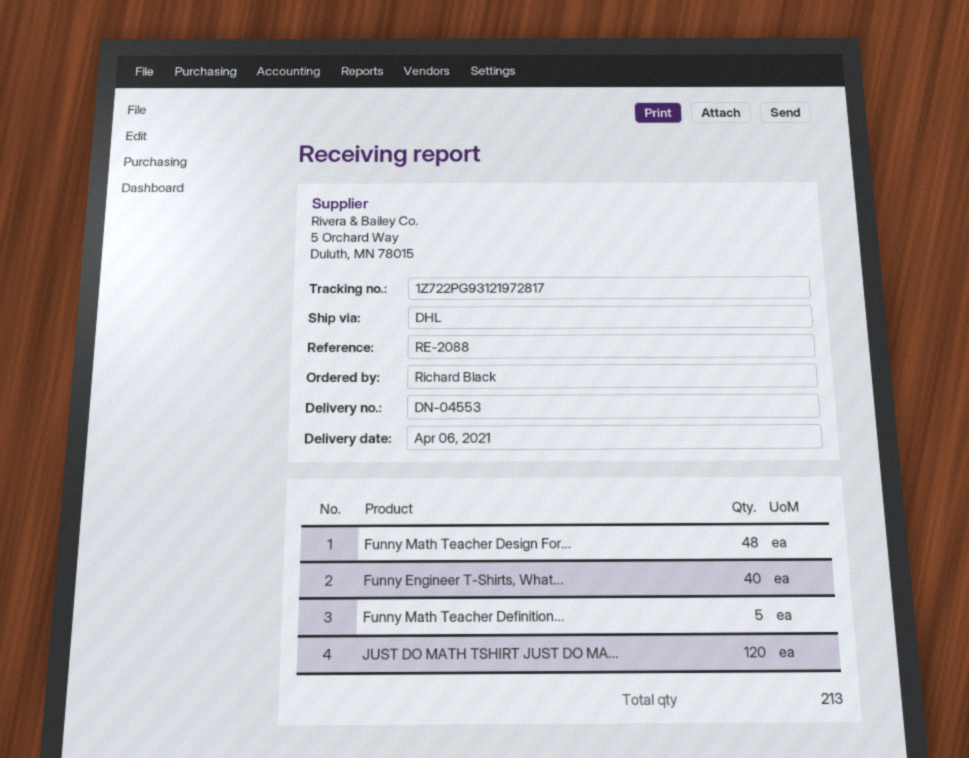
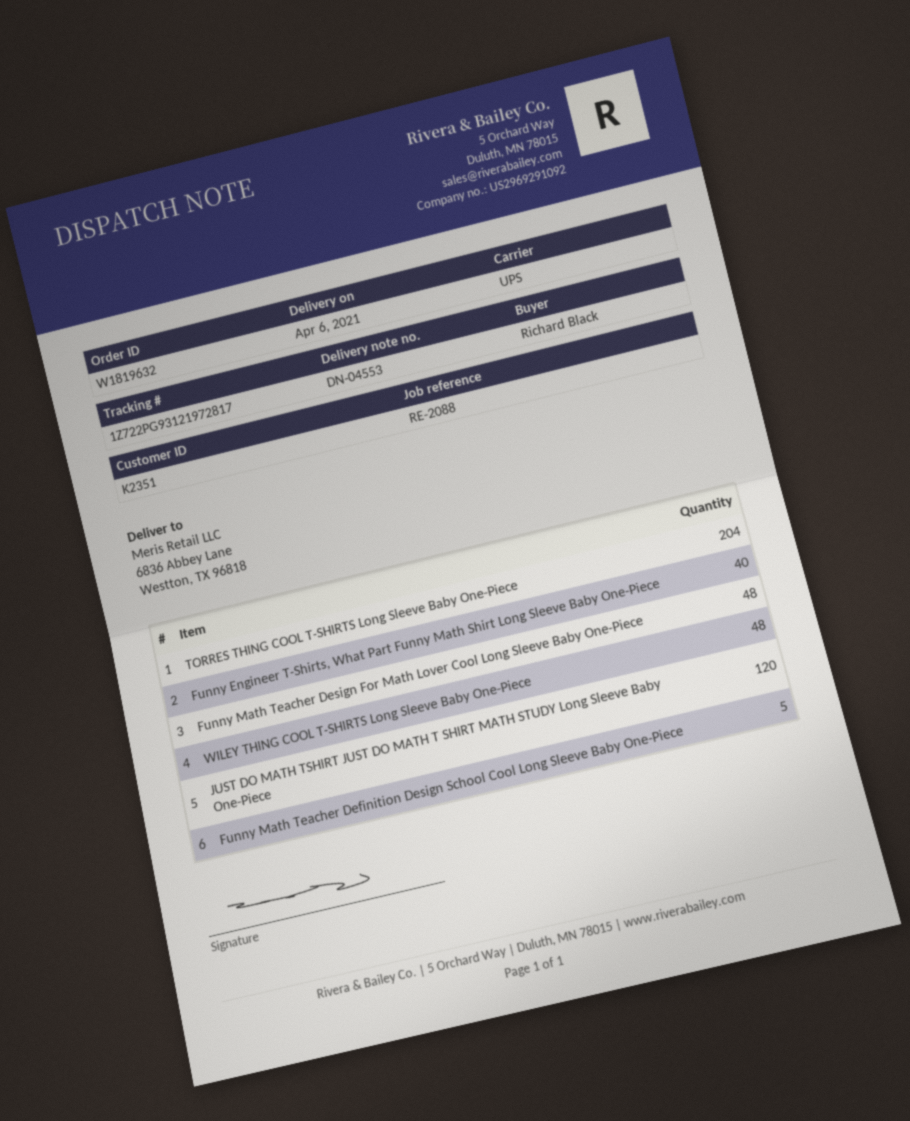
shipping method: DHL -> UPS
TORRES THING COOL T-SHIRTS Long Sleeve Baby One-Piece: none -> 204
WILEY THING COOL T-SHIRTS Long Sleeve Baby One-Piece: none -> 48

